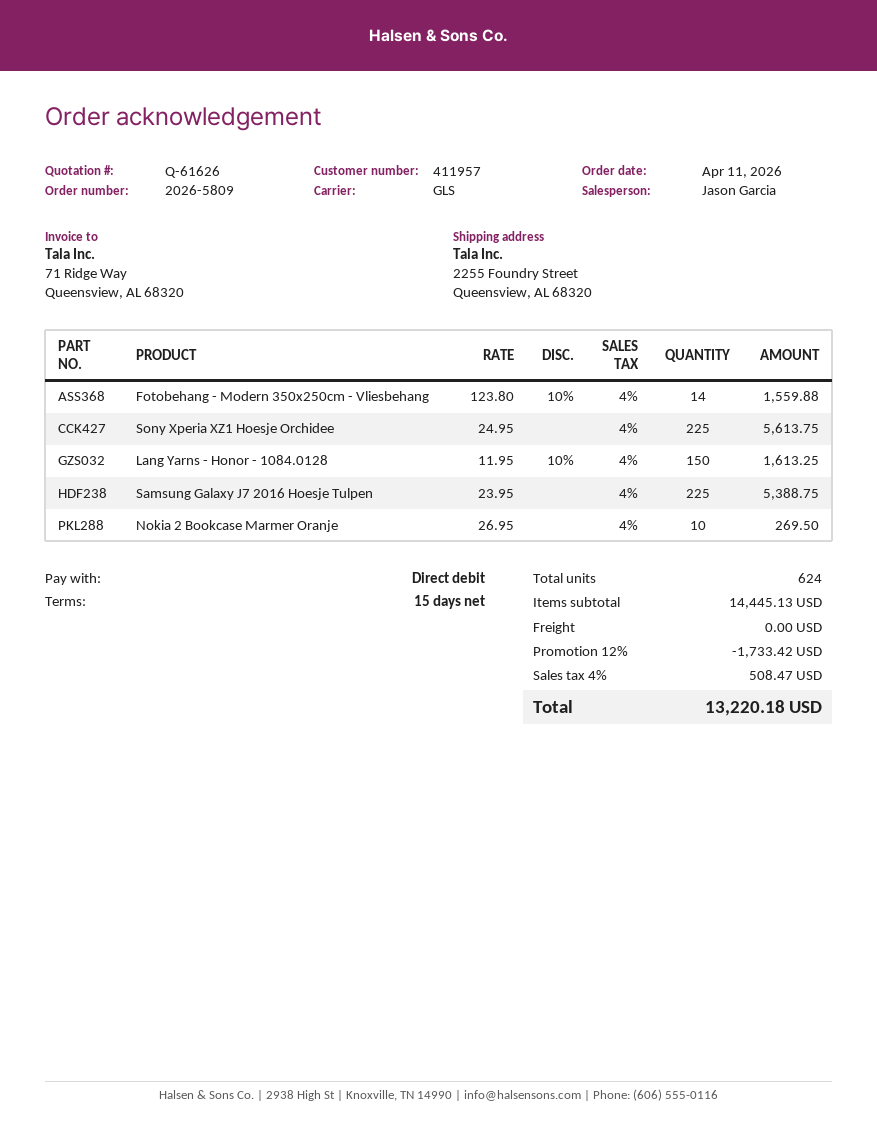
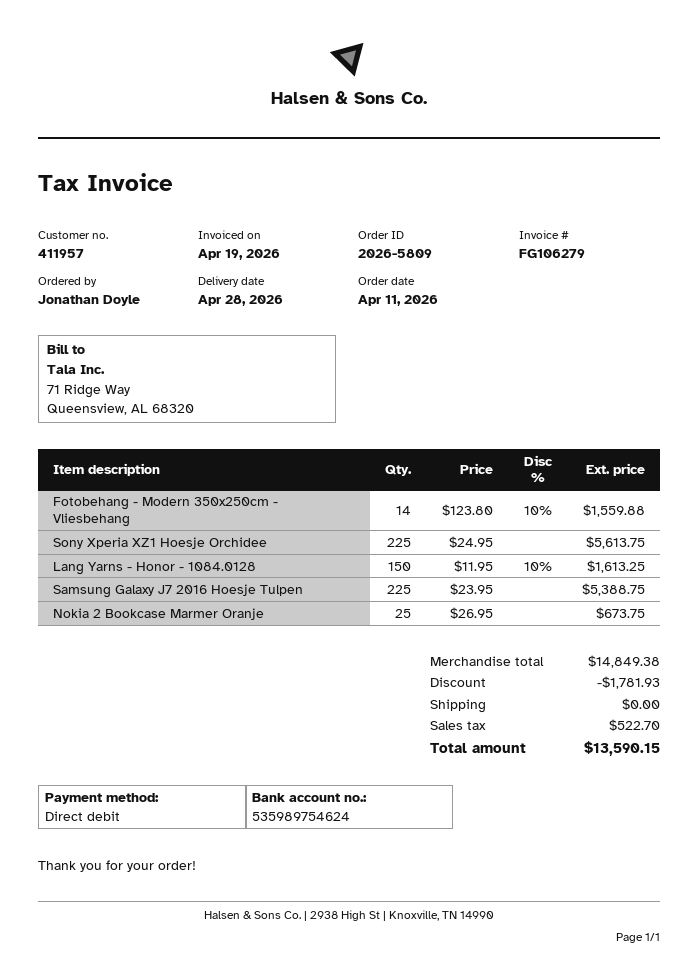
Nokia 2 Bookcase Marmer Oranje: 10 x 26.95 = 269.50 -> 25 x 26.95 = 673.75
subtotal: 14445.13 -> 14849.38
discount: 1733.42 -> 1781.93
tax: 508.47 -> 522.70
total: 13220.18 -> 13590.15

